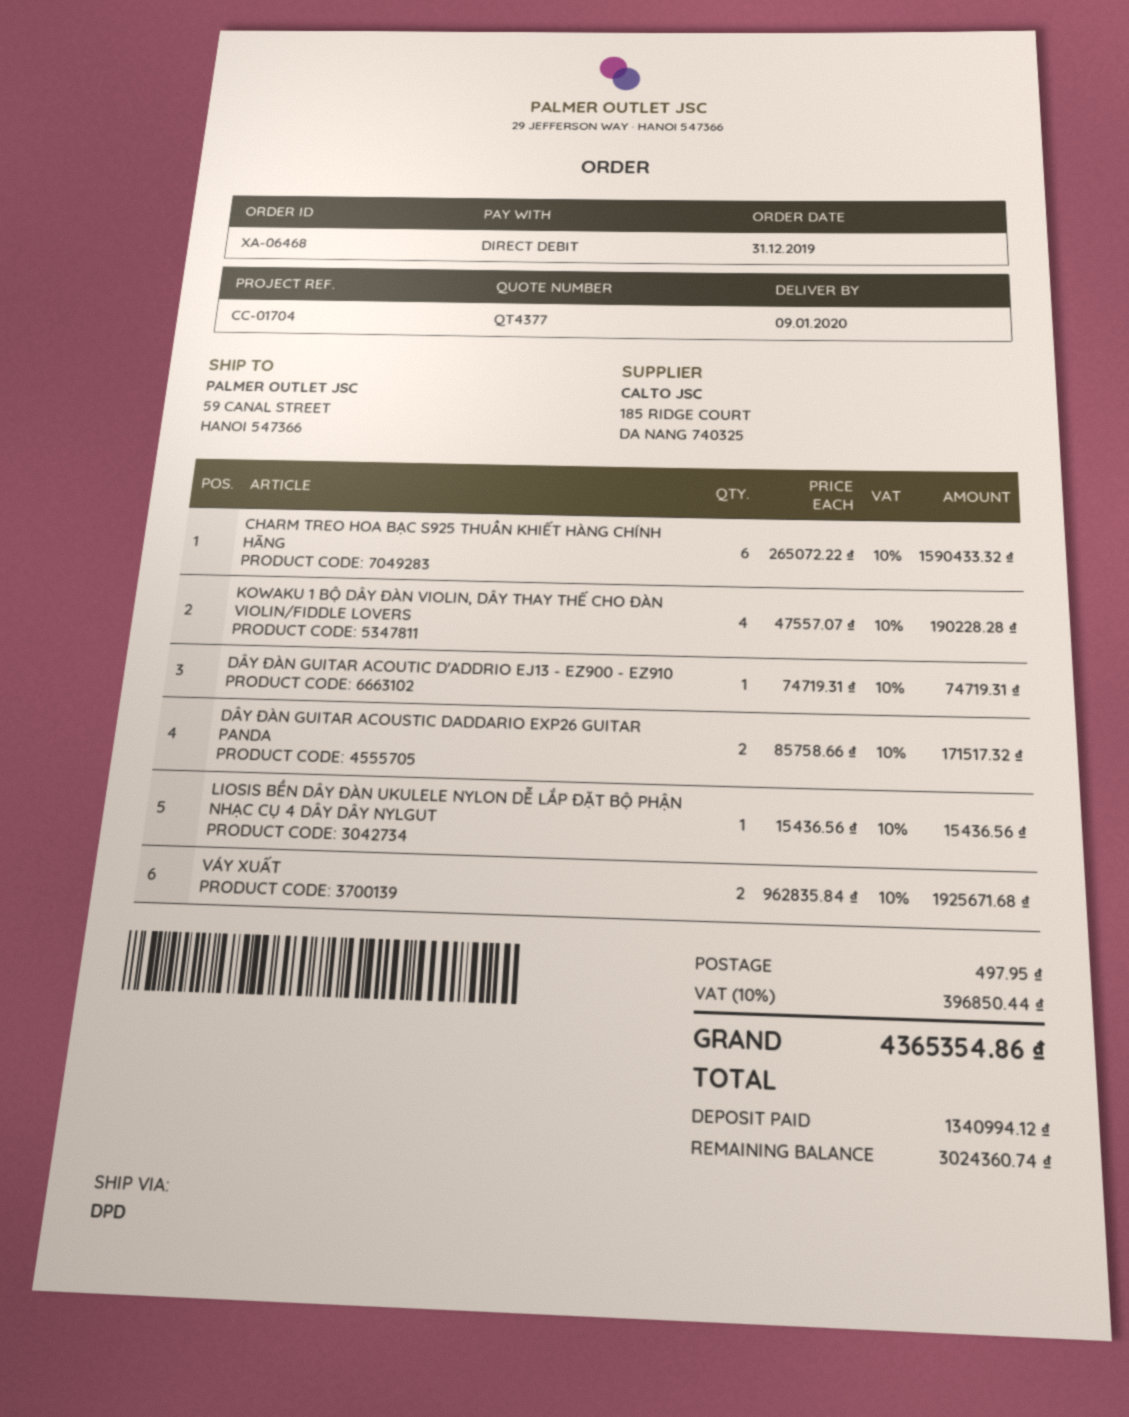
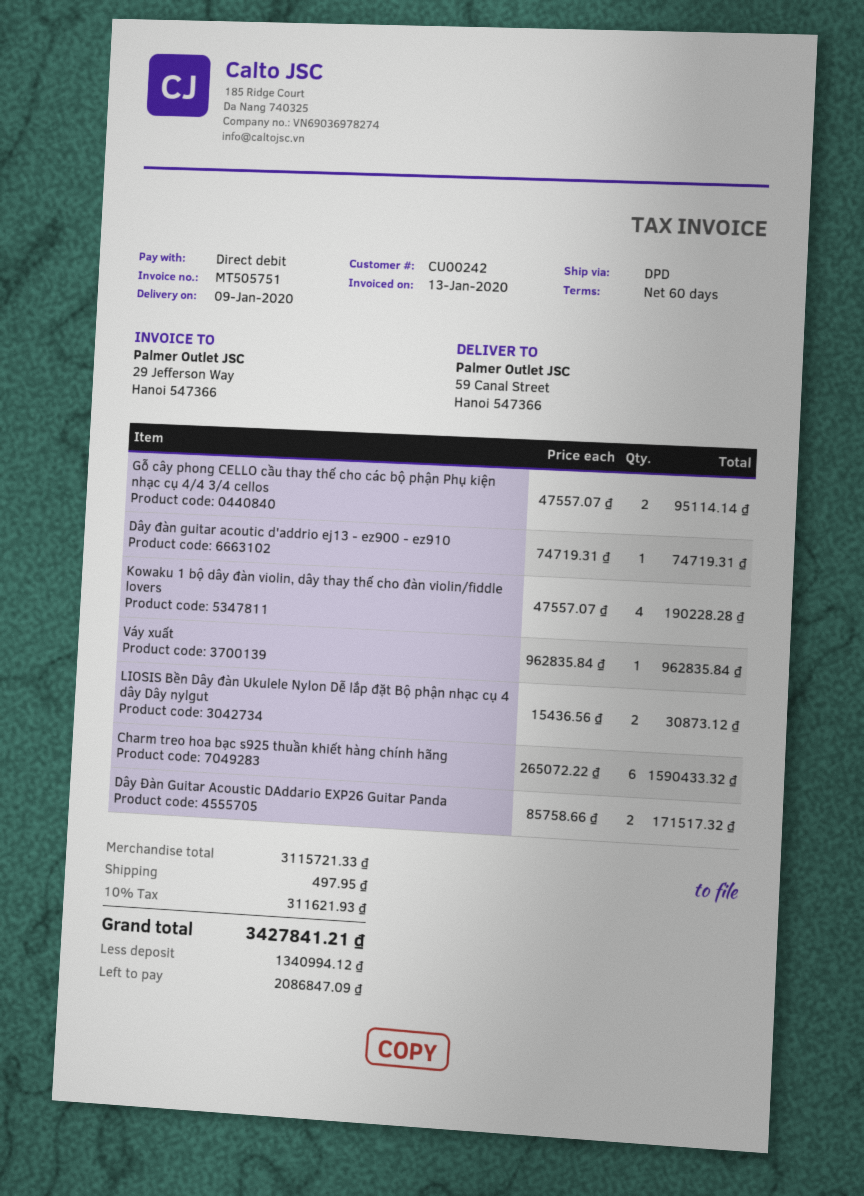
LIOSIS BỀN DÂY ĐÀN UKULELE NYLON DỄ LẮP ĐẶT BỘ PHẬN NHẠC CỤ 4 DÂY DÂY NYLGUT: 1 x 15436.56 = 15436.56 -> 2 x 15436.56 = 30873.12
VÁY XUẤT: 2 x 962835.84 = 1925671.68 -> 1 x 962835.84 = 962835.84
Gỗ cây phong CELLO cầu thay thế cho các bộ phận Phụ kiện nhạc cụ 4/4 3/4 cellos: none -> 2 x 47557.07 = 95114.14
tax: 10% = 396850.44 -> 10% = 311621.93
total: 4365354.86 -> 3427841.21
balance: 3024360.74 -> 2086847.09

